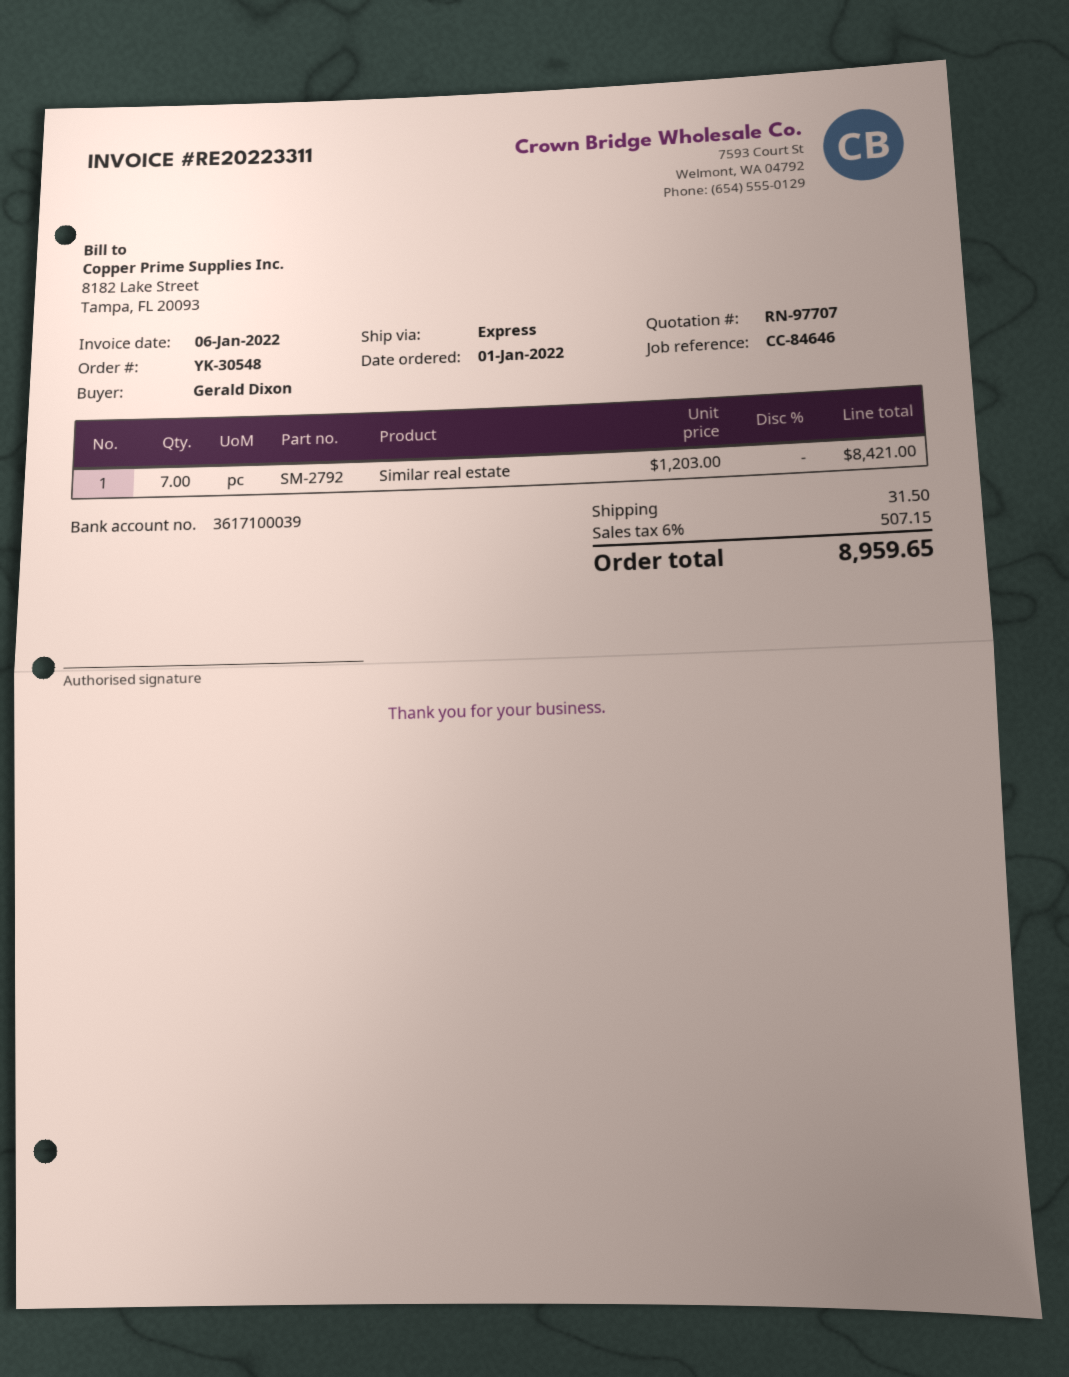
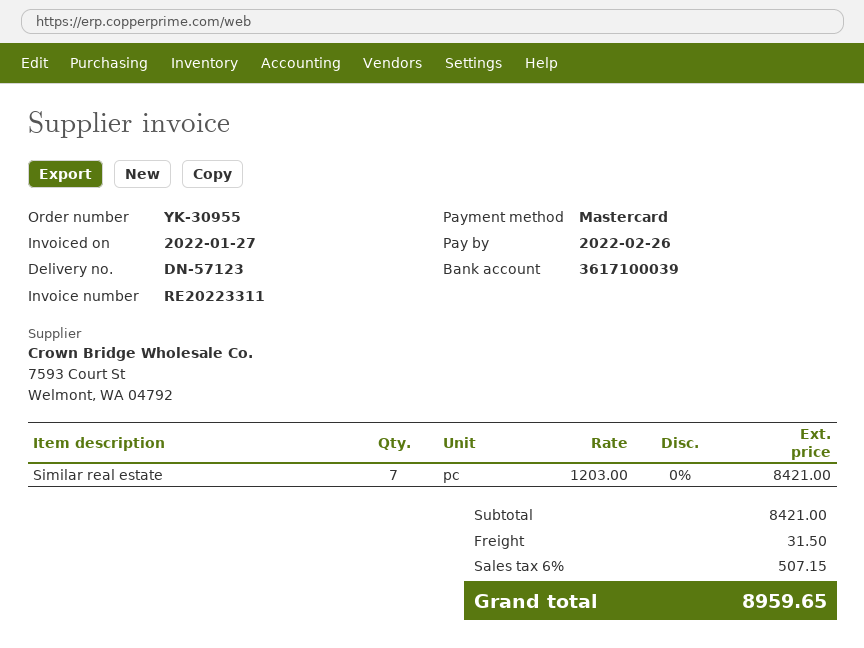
order number: YK-30548 -> YK-30955
invoice date: 2022-01-06 -> 2022-01-27

